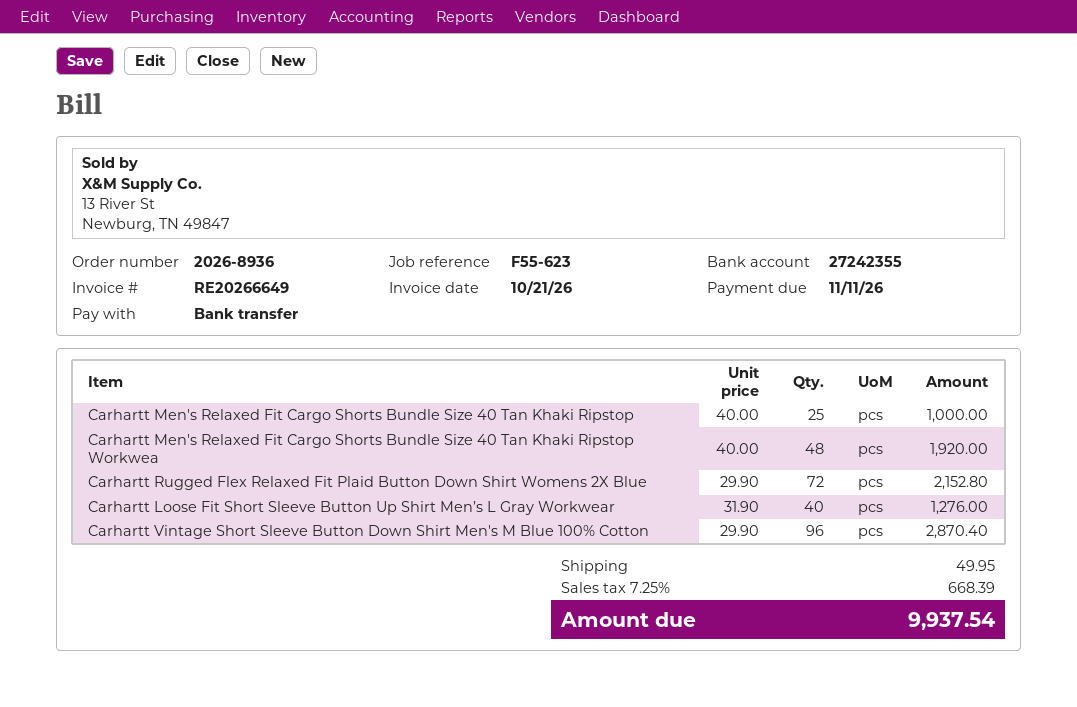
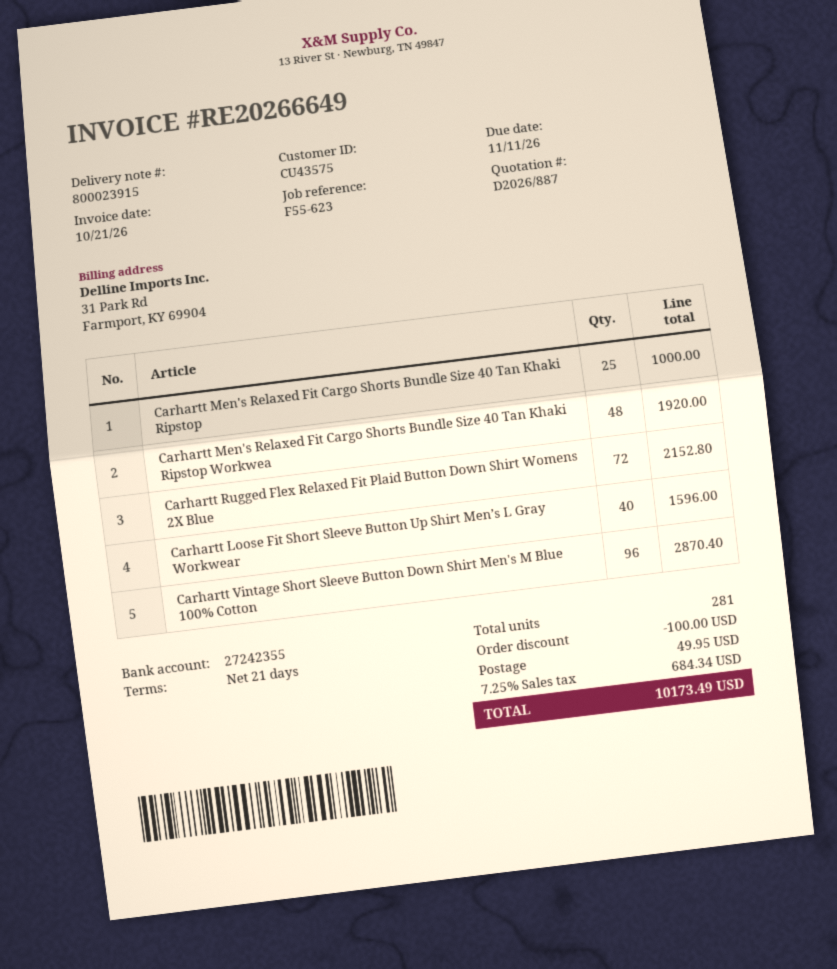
Carhartt Loose Fit Short Sleeve Button Up Shirt Men’s L Gray Workwear: 40 for 1276.00 -> 40 for 1596.00
discount: none -> 100.00
tax: 7.25% = 668.39 -> 7.25% = 684.34
total: 9937.54 -> 10173.49

